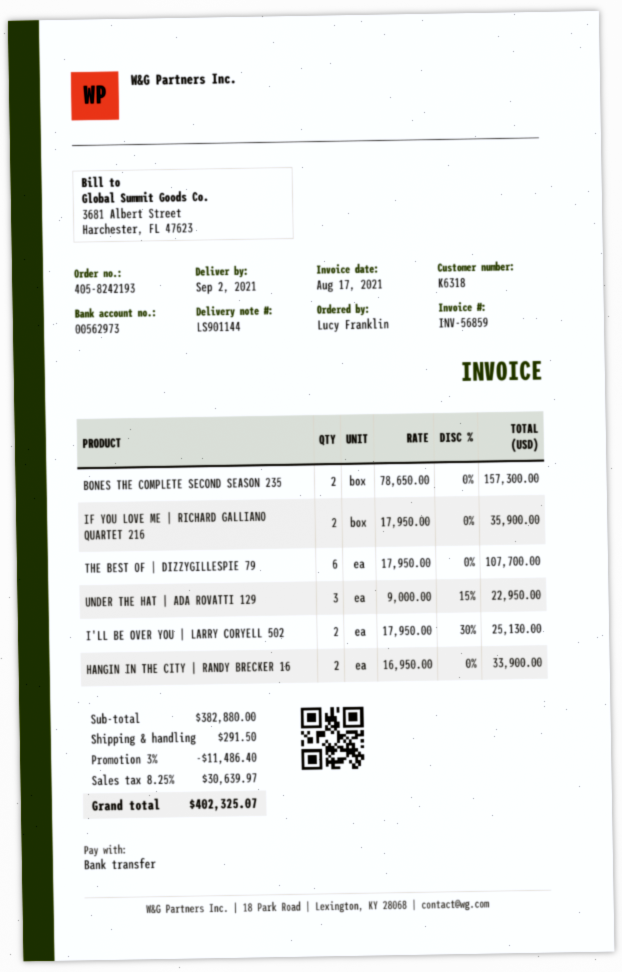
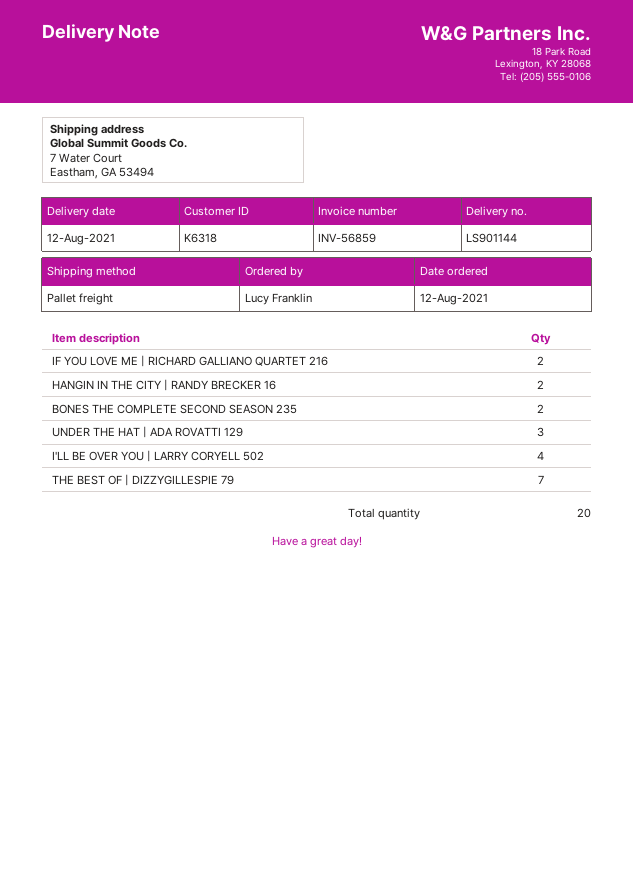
delivery date: 2021-09-02 -> 2021-08-12
THE BEST OF | DIZZYGILLESPIE 79: 6 -> 7
I'LL BE OVER YOU | LARRY CORYELL 502: 2 -> 4

